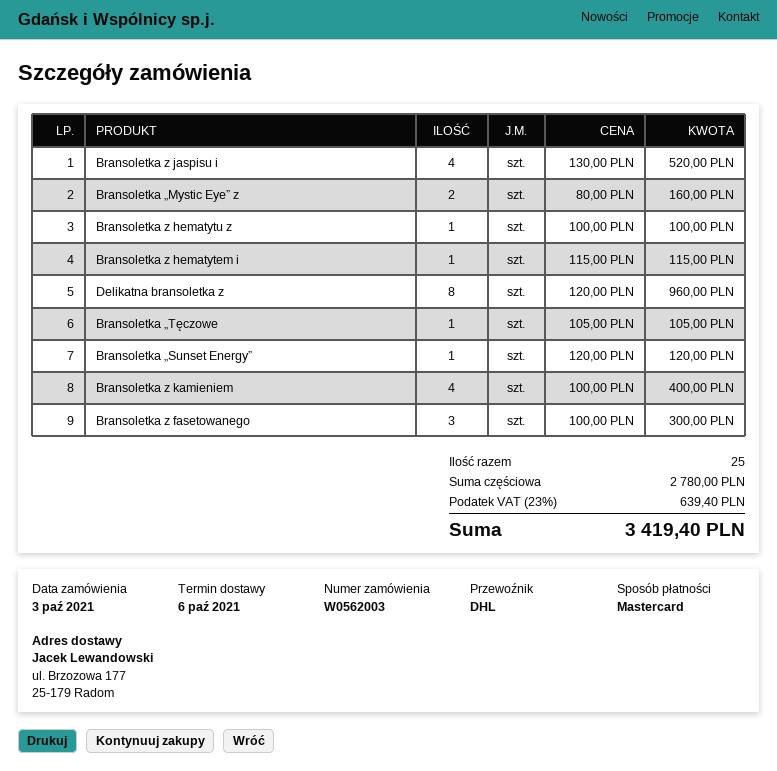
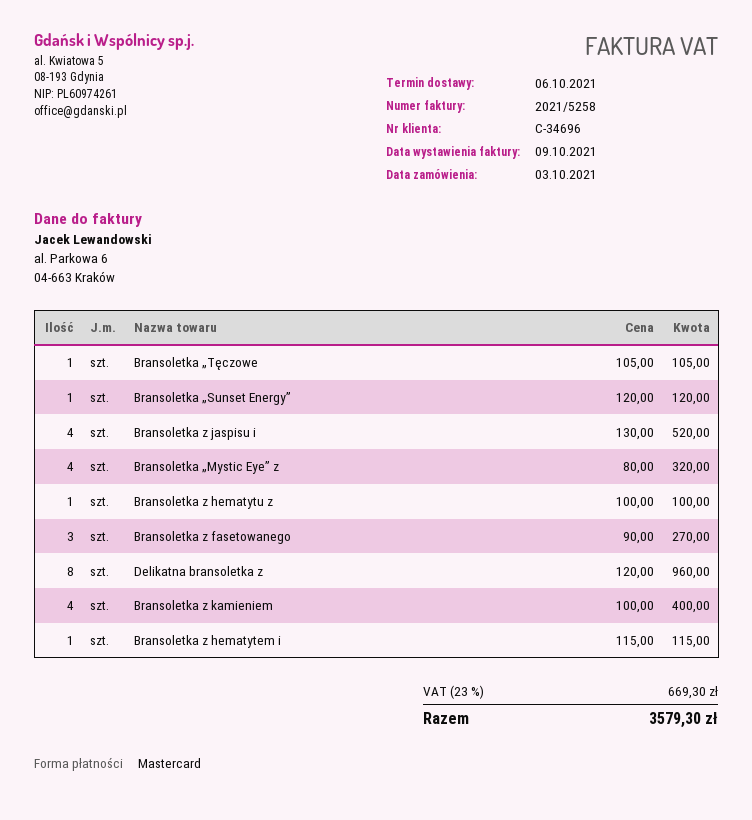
Bransoletka „Mystic Eye” z: 2 x 80.00 = 160.00 -> 4 x 80.00 = 320.00
Bransoletka z fasetowanego: 3 x 100.00 = 300.00 -> 3 x 90.00 = 270.00
tax: 23% = 639.40 -> 23% = 669.30
total: 3419.40 -> 3579.30

